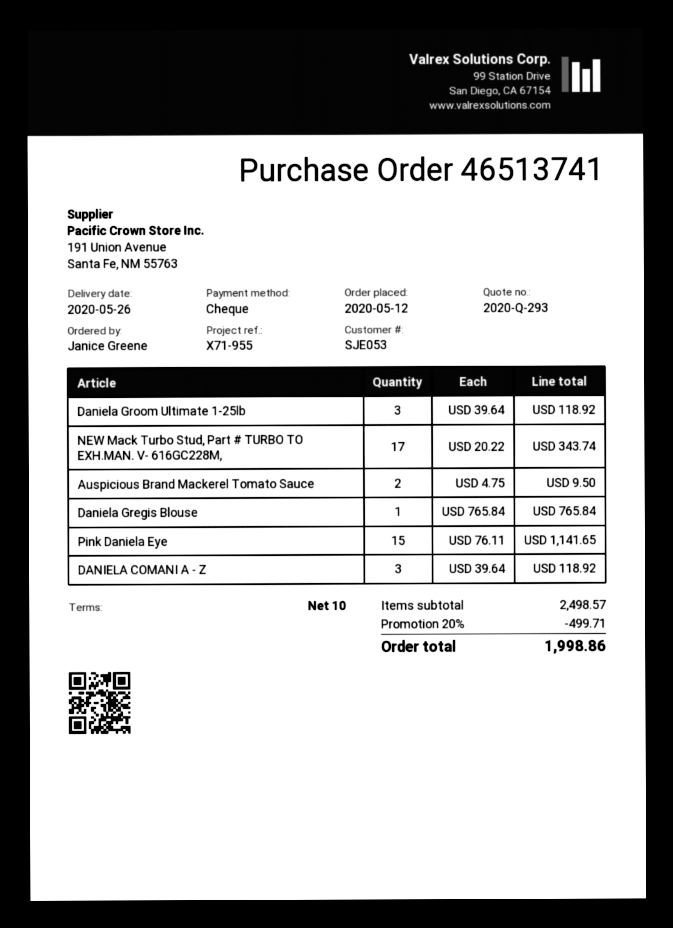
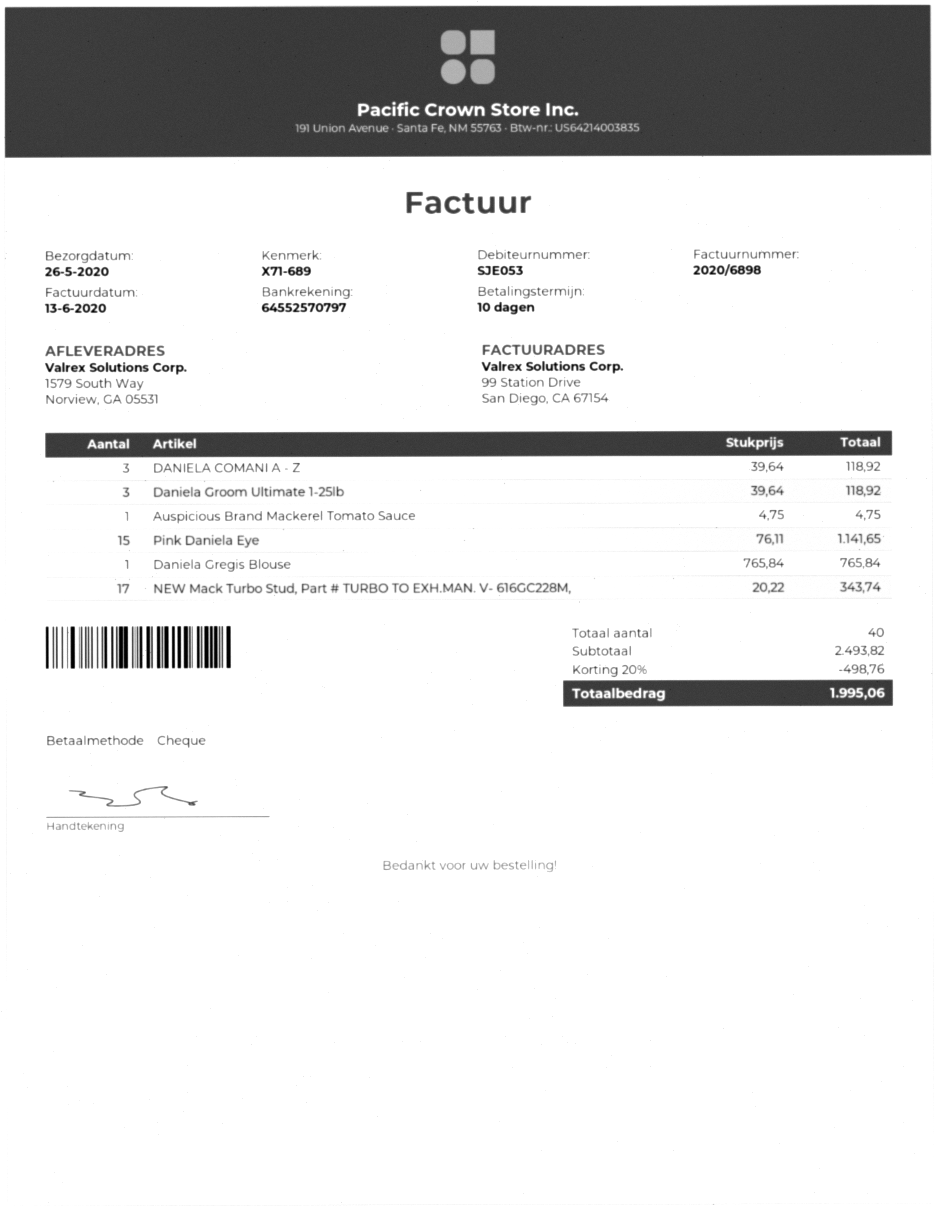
reference: X71-955 -> X71-689
Auspicious Brand Mackerel Tomato Sauce: 2 x 4.75 = 9.50 -> 1 x 4.75 = 4.75
subtotal: 2498.57 -> 2493.82
discount: 20% = 499.71 -> 20% = 498.76
total: 1998.86 -> 1995.06

